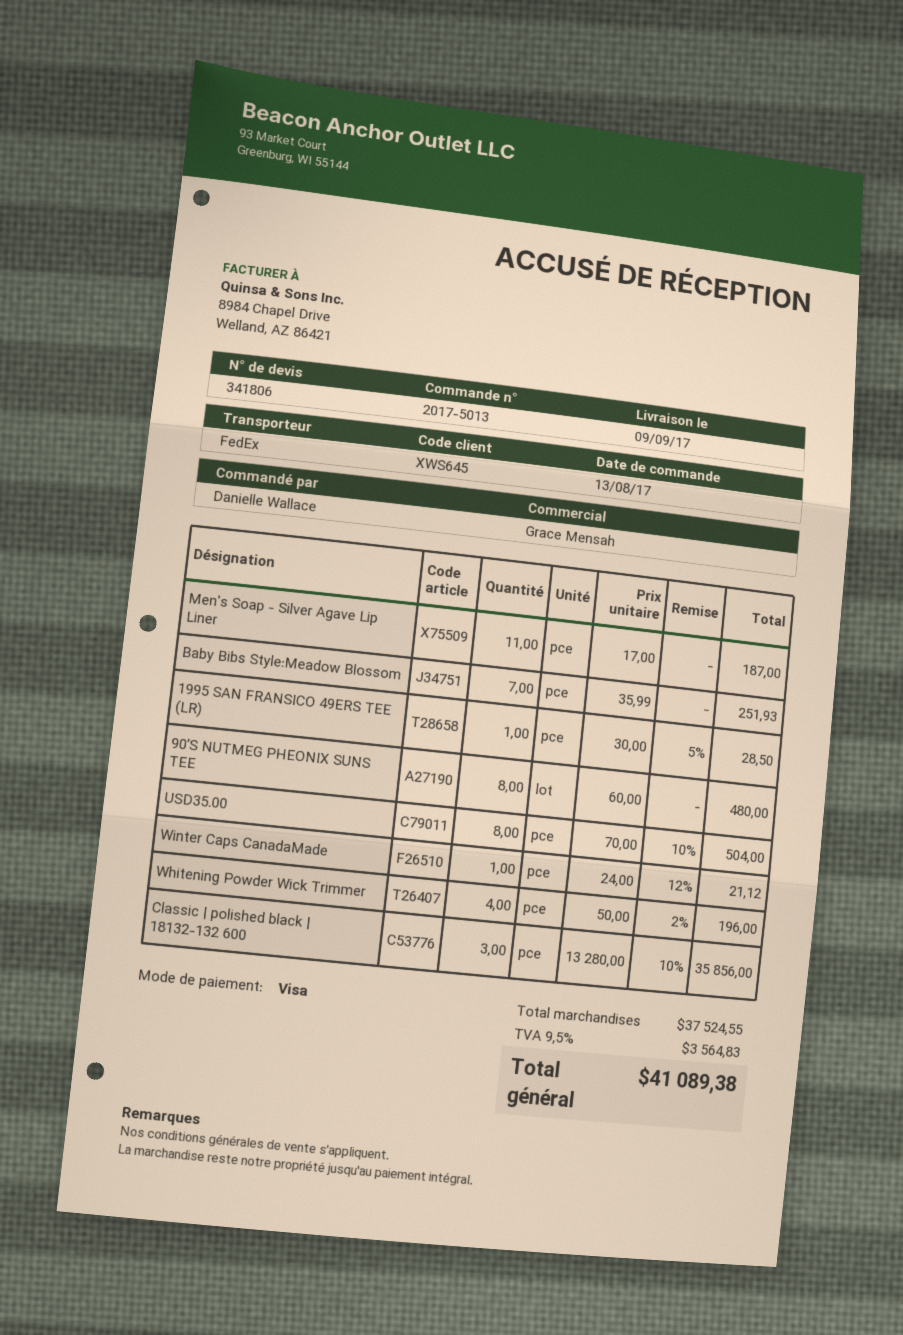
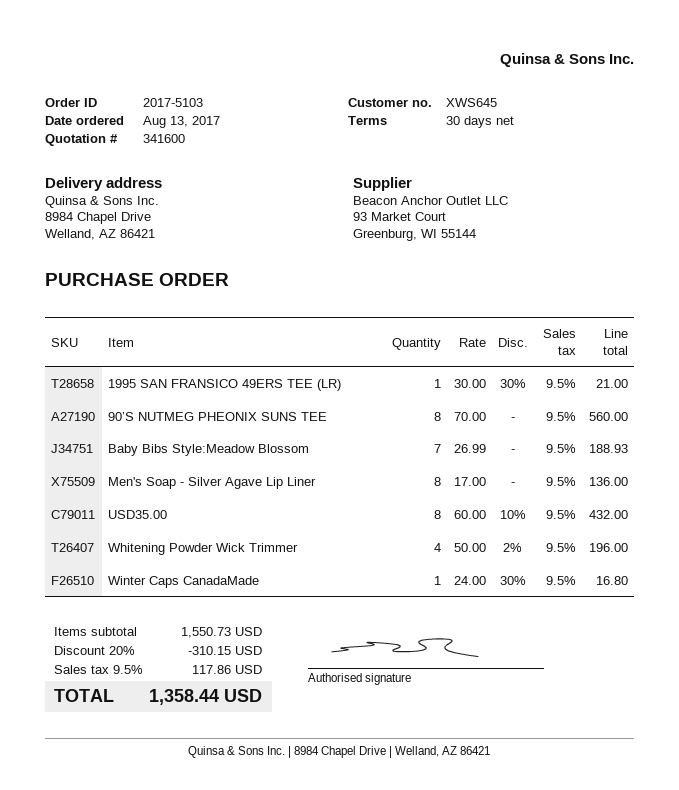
quote number: 341806 -> 341600
order number: 2017-5013 -> 2017-5103
Men's Soap - Silver Agave Lip Liner: 11 x 17.00 = 187.00 -> 8 x 17.00 = 136.00
Baby Bibs Style:Meadow Blossom: 7 x 35.99 = 251.93 -> 7 x 26.99 = 188.93
1995 SAN FRANSICO 49ERS TEE (LR): 1 x 30.00 - 5% = 28.50 -> 1 x 30.00 - 30% = 21.00
90’S NUTMEG PHEONIX SUNS TEE: 8 x 60.00 = 480.00 -> 8 x 70.00 = 560.00
USD35.00: 8 x 70.00 - 10% = 504.00 -> 8 x 60.00 - 10% = 432.00
Winter Caps CanadaMade: 1 x 24.00 - 12% = 21.12 -> 1 x 24.00 - 30% = 16.80
Classic | polished black | 18132-132 600: 3 x 13280.00 - 10% = 35856.00 -> none
subtotal: 37524.55 -> 1550.73
discount: none -> 20% = 310.15
tax: 9.5% = 3564.83 -> 9.5% = 117.86
total: 41089.38 -> 1358.44

